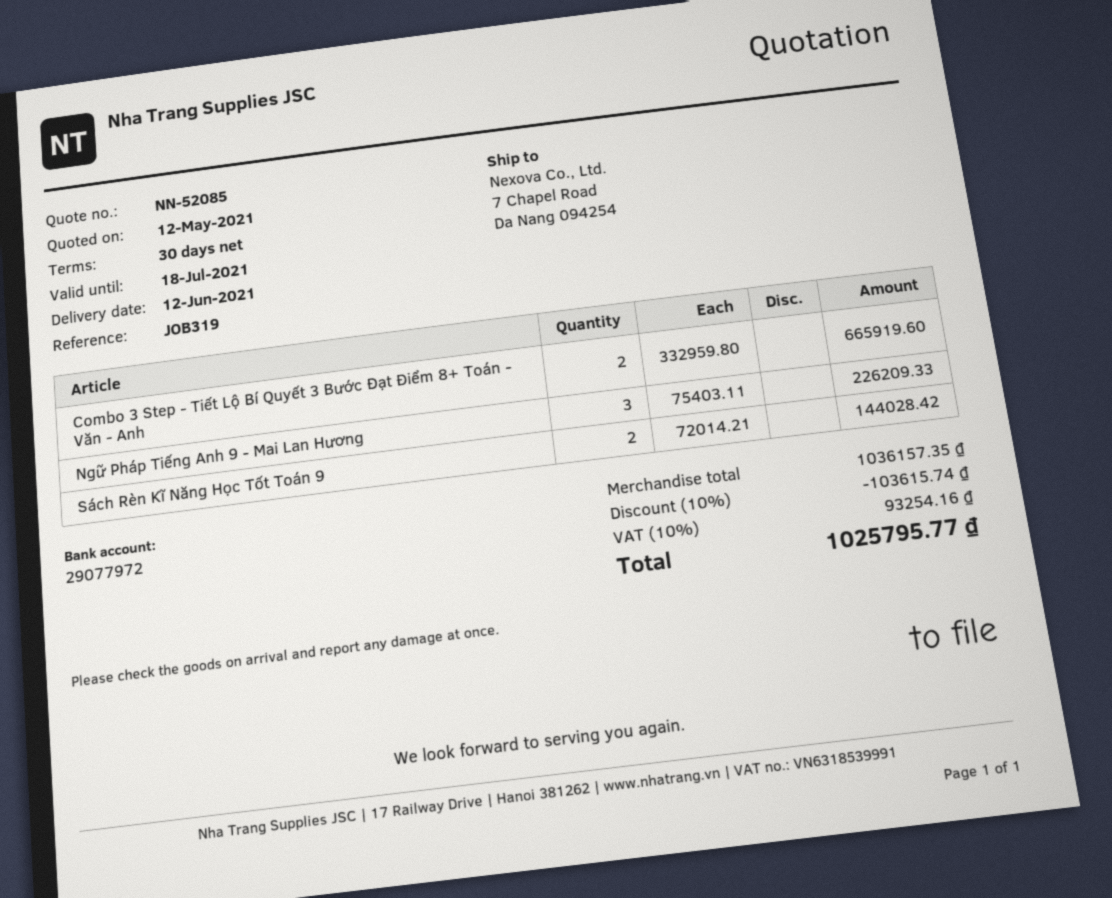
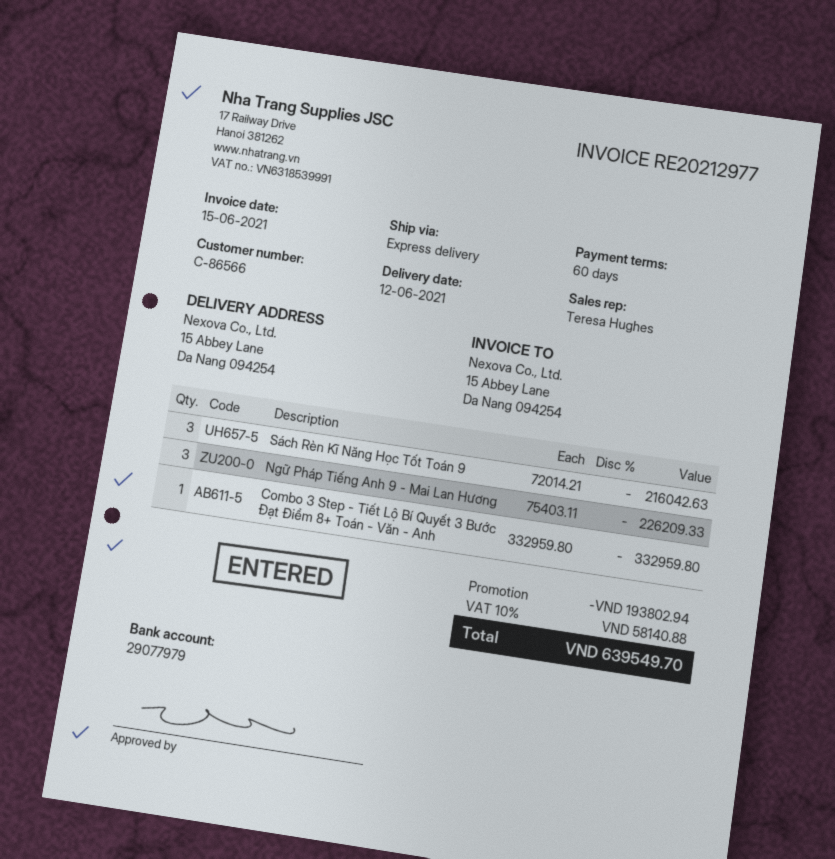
payment terms: 30 days -> 60 days
bank account: 29077972 -> 29077979
ship to: 7 Chapel Road, Da Nang 094254 -> 15 Abbey Lane, Da Nang 094254
Combo 3 Step - Tiết Lộ Bí Quyết 3 Bước Đạt Điểm 8+ Toán - Văn - Anh: 2 x 332959.80 = 665919.60 -> 1 x 332959.80 = 332959.80
Sách Rèn Kĩ Năng Học Tốt Toán 9: 2 x 72014.21 = 144028.42 -> 3 x 72014.21 = 216042.63
discount: 103615.74 -> 193802.94
tax: 10% = 93254.16 -> 10% = 58140.88
total: 1025795.77 -> 639549.70

